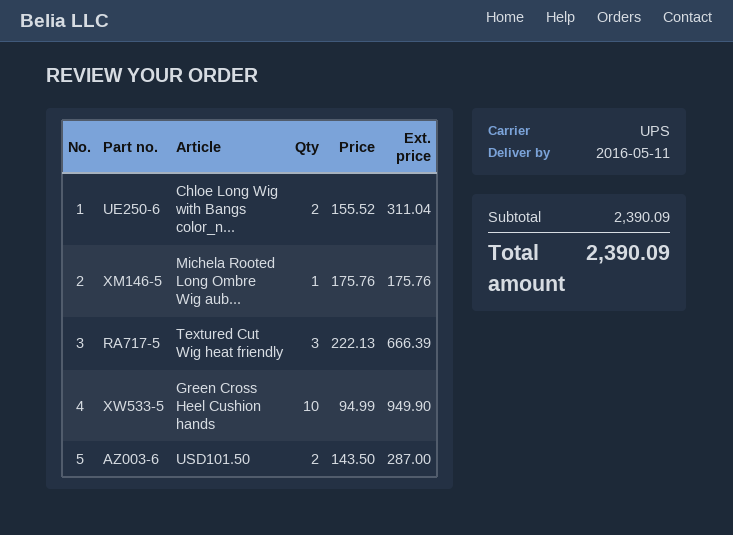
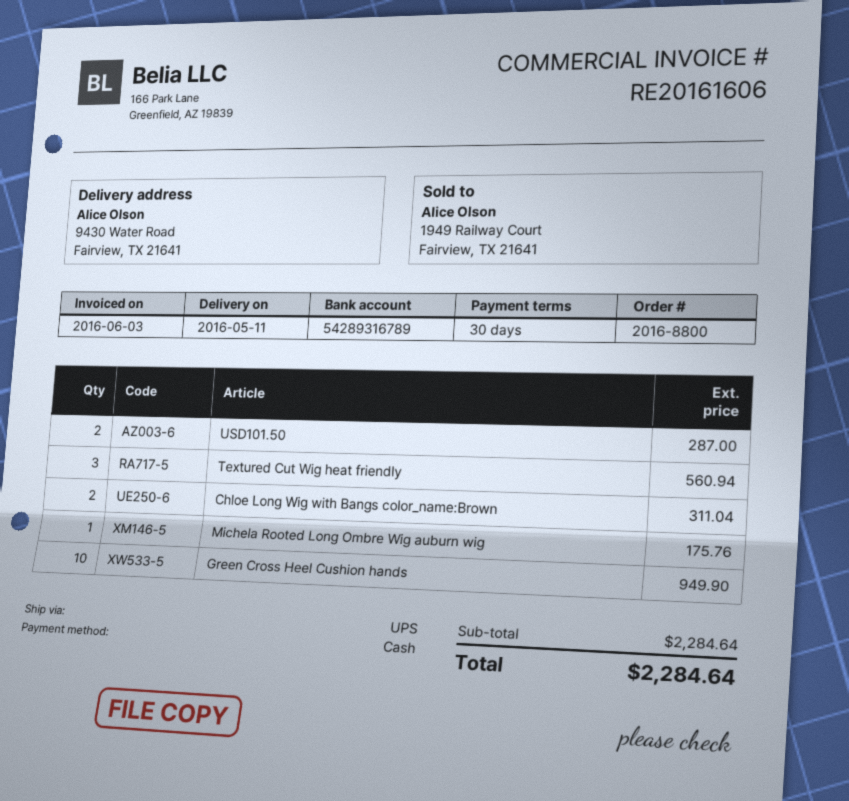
Textured Cut Wig heat friendly: 3 for 666.39 -> 3 for 560.94
subtotal: 2390.09 -> 2284.64
total: 2390.09 -> 2284.64

